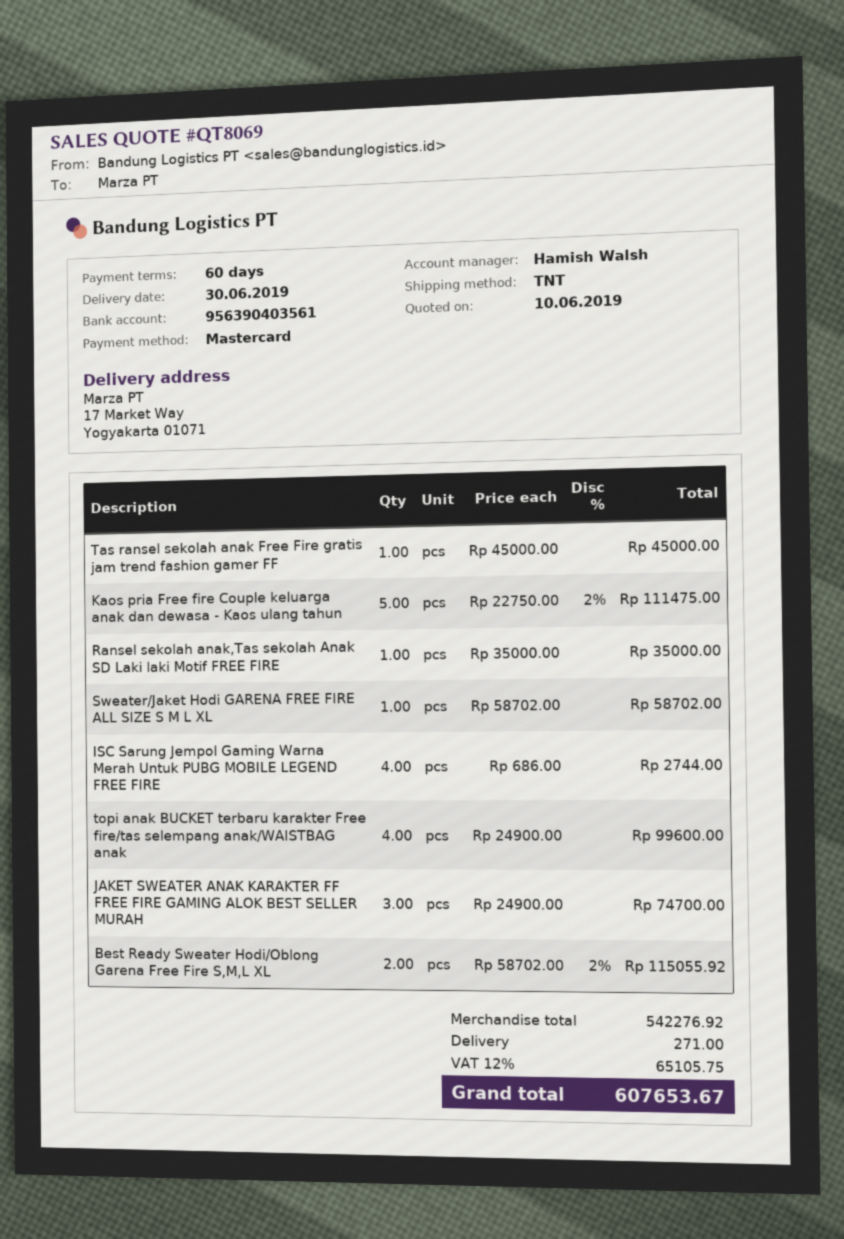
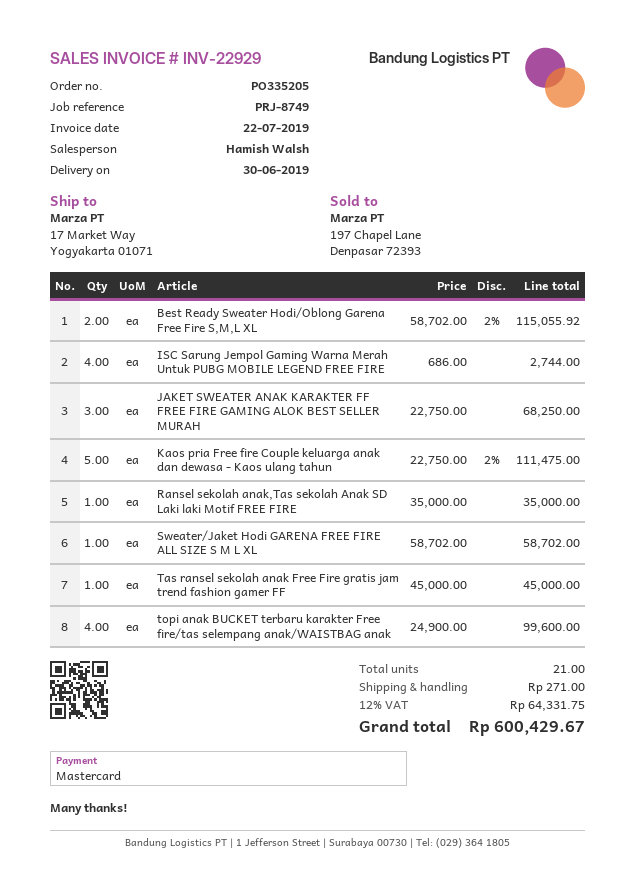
JAKET SWEATER ANAK KARAKTER FF FREE FIRE GAMING ALOK BEST SELLER MURAH: 3 x 24900.00 = 74700.00 -> 3 x 22750.00 = 68250.00
tax: 12% = 65105.75 -> 12% = 64331.75
total: 607653.67 -> 600429.67

